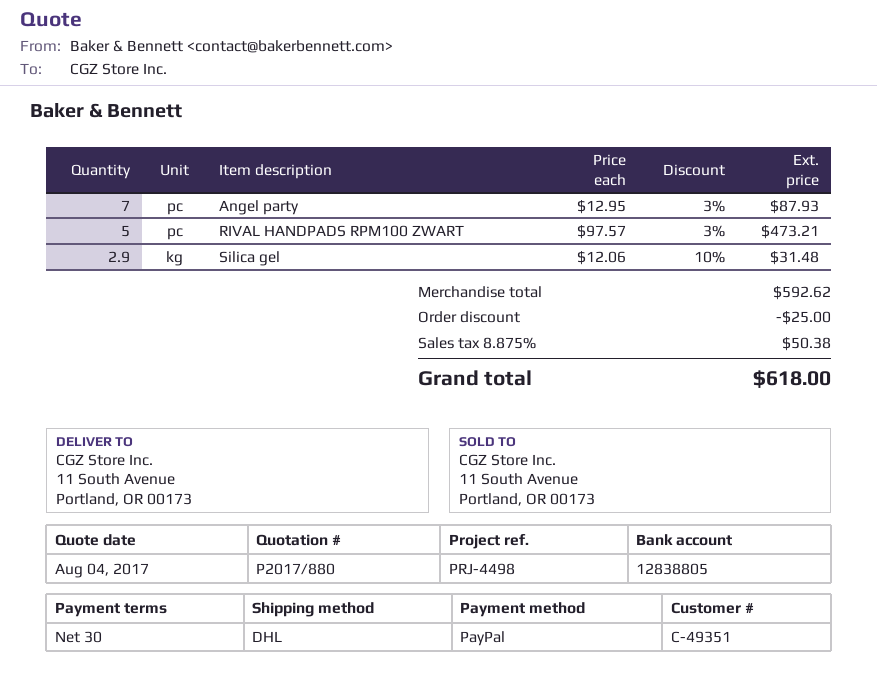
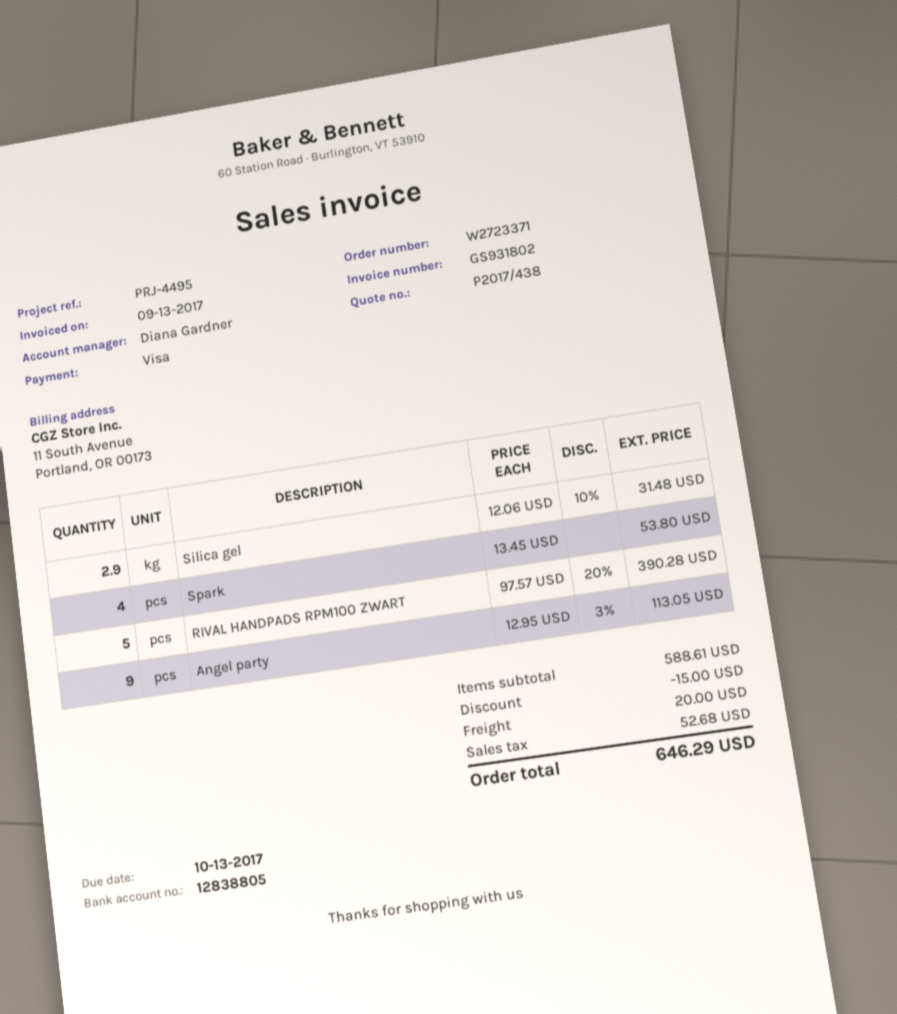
quote number: P2017/880 -> P2017/438
reference: PRJ-4498 -> PRJ-4495
payment method: PayPal -> Visa
Angel party: 7 x 12.95 - 3% = 87.93 -> 9 x 12.95 - 3% = 113.05
RIVAL HANDPADS RPM100 ZWART: 5 x 97.57 - 3% = 473.21 -> 5 x 97.57 - 20% = 390.28
Spark: none -> 4 x 13.45 = 53.80
subtotal: 592.62 -> 588.61
discount: 25.00 -> 15.00
shipping: none -> 20.00
tax: 50.38 -> 52.68
total: 618.00 -> 646.29

